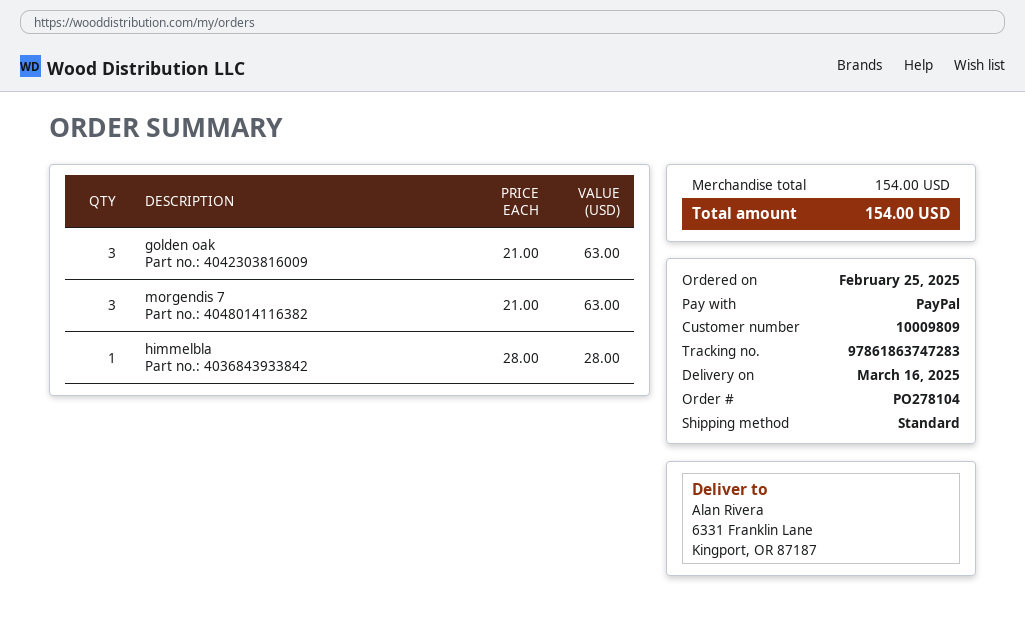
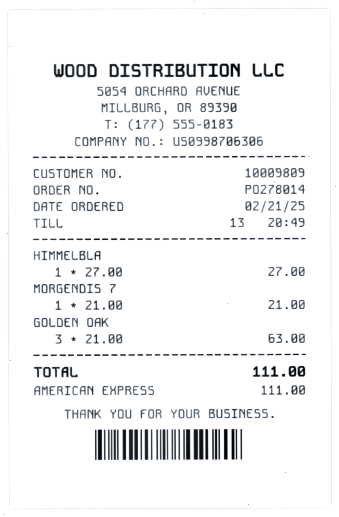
order number: PO278104 -> PO278014
order date: 2025-02-25 -> 2025-02-21
payment method: PayPal -> American Express
morgendis 7: 3 x 21.00 = 63.00 -> 1 x 21.00 = 21.00
himmelbla: 1 x 28.00 = 28.00 -> 1 x 27.00 = 27.00
total: 154.00 -> 111.00

